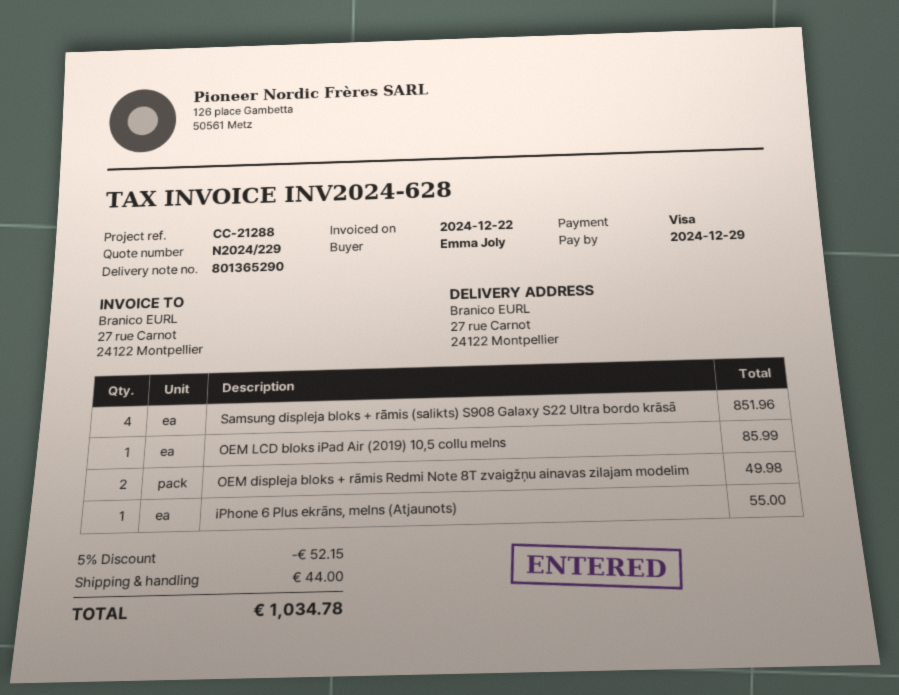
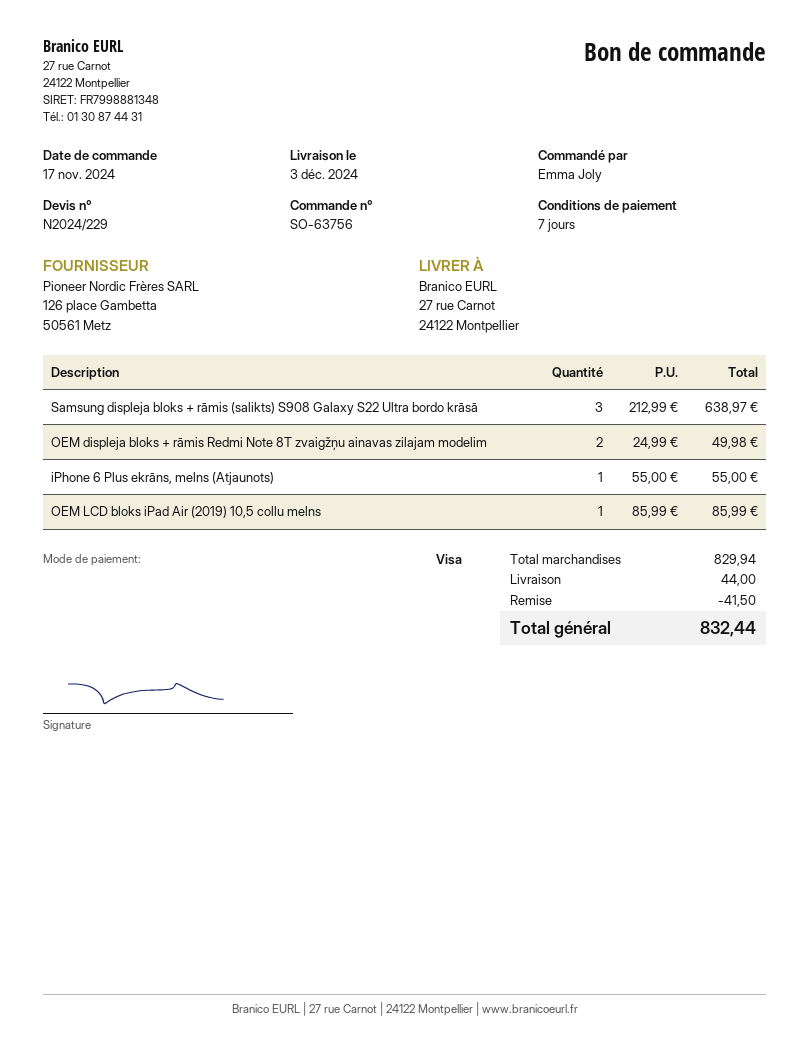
Samsung displeja bloks + rāmis (salikts) S908 Galaxy S22 Ultra bordo krāsā: 4 for 851.96 -> 3 for 638.97
discount: 52.15 -> 41.50
total: 1034.78 -> 832.44

